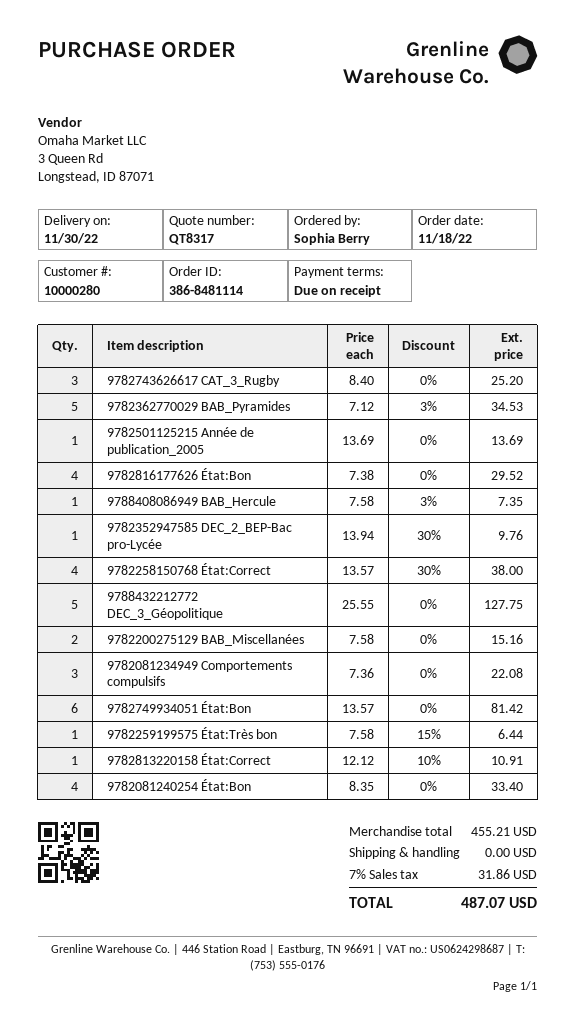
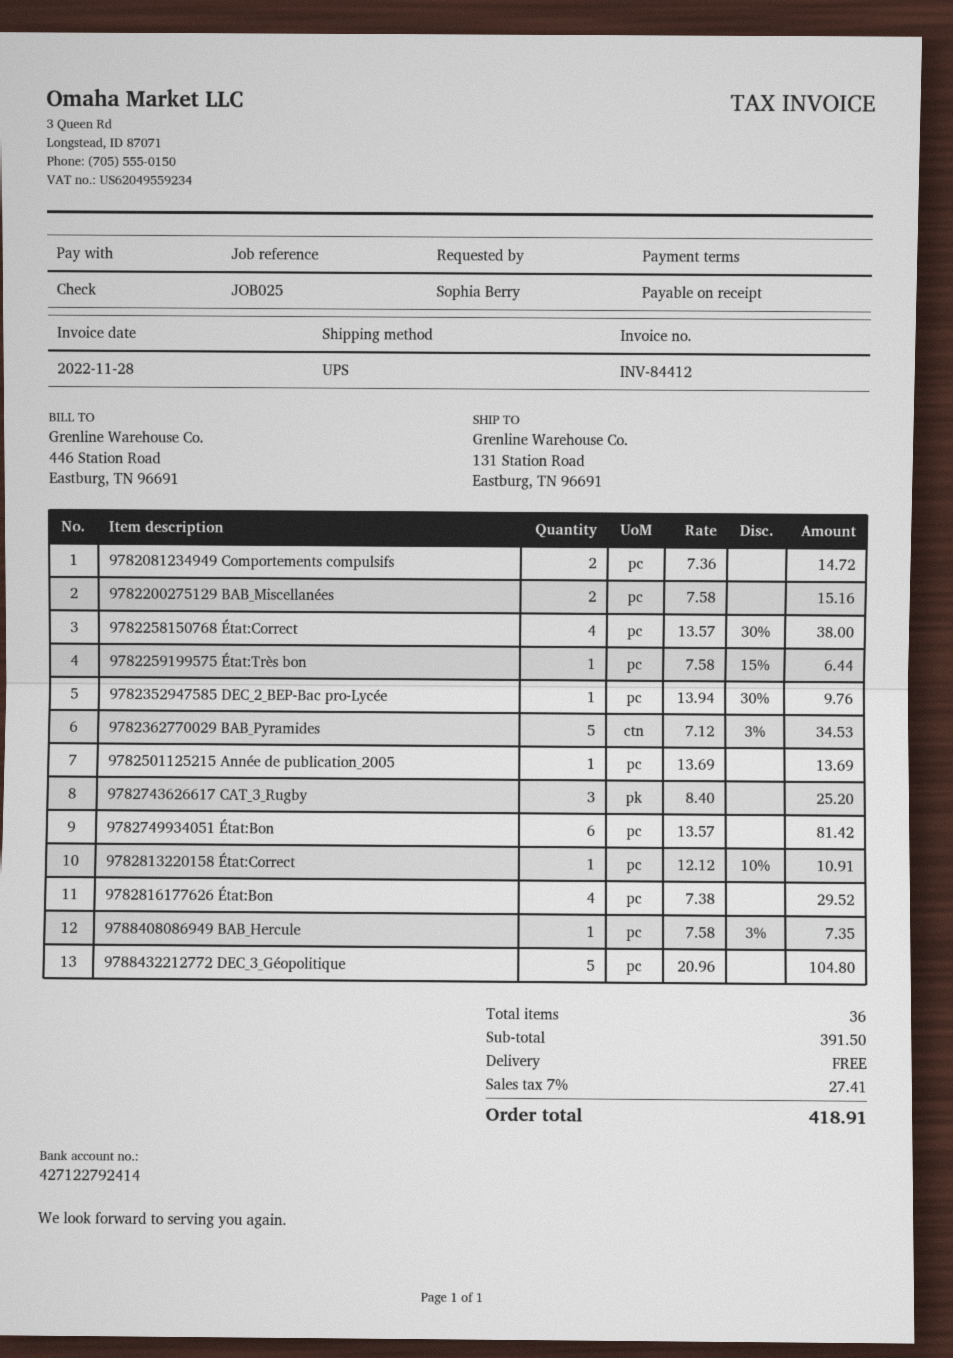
9788432212772 DEC_3_Géopolitique: 5 x 25.55 = 127.75 -> 5 x 20.96 = 104.80
9782081234949 Comportements compulsifs: 3 x 7.36 = 22.08 -> 2 x 7.36 = 14.72
9782081240254 État:Bon: 4 x 8.35 = 33.40 -> none
subtotal: 455.21 -> 391.50
tax: 7% = 31.86 -> 7% = 27.41
total: 487.07 -> 418.91

